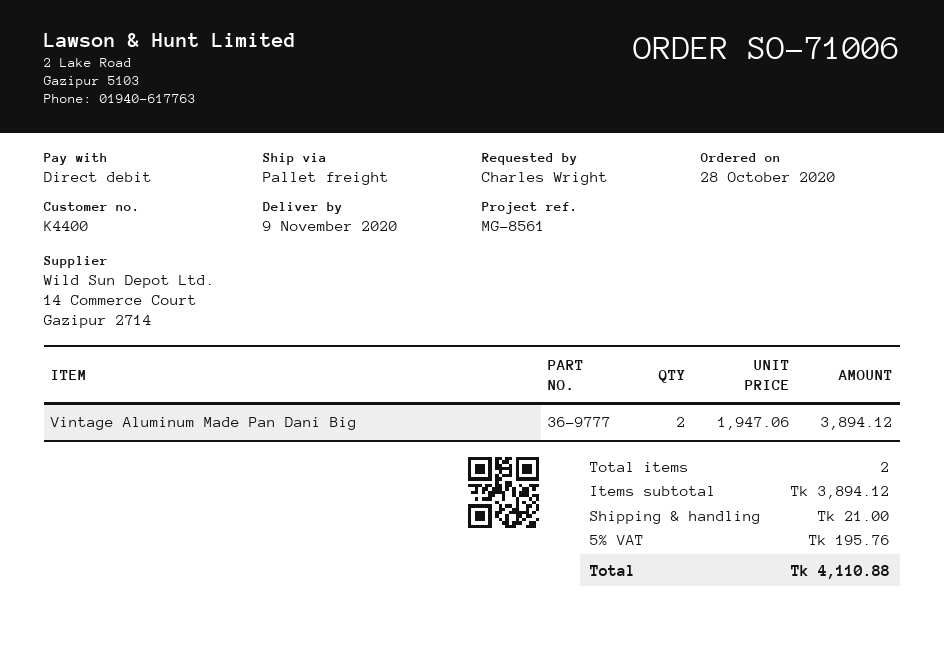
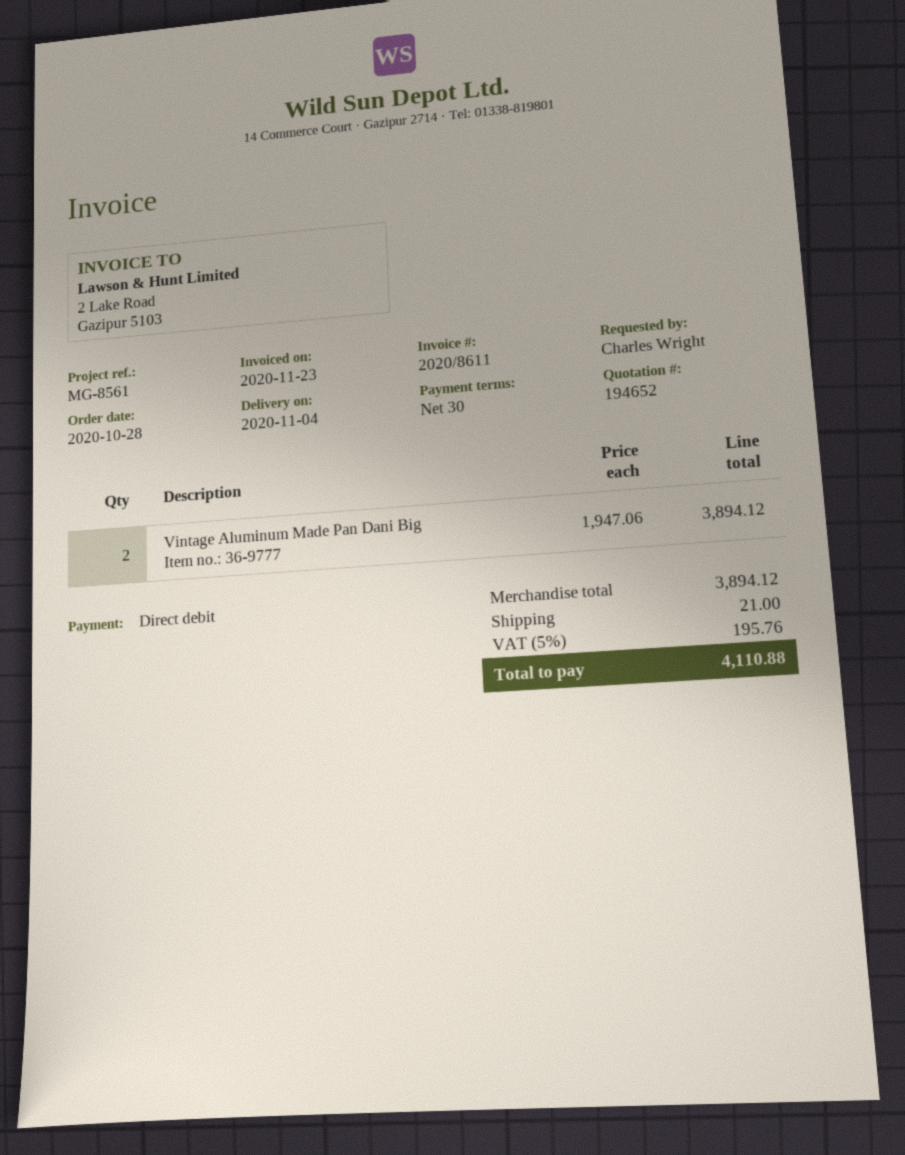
delivery date: 2020-11-09 -> 2020-11-04

